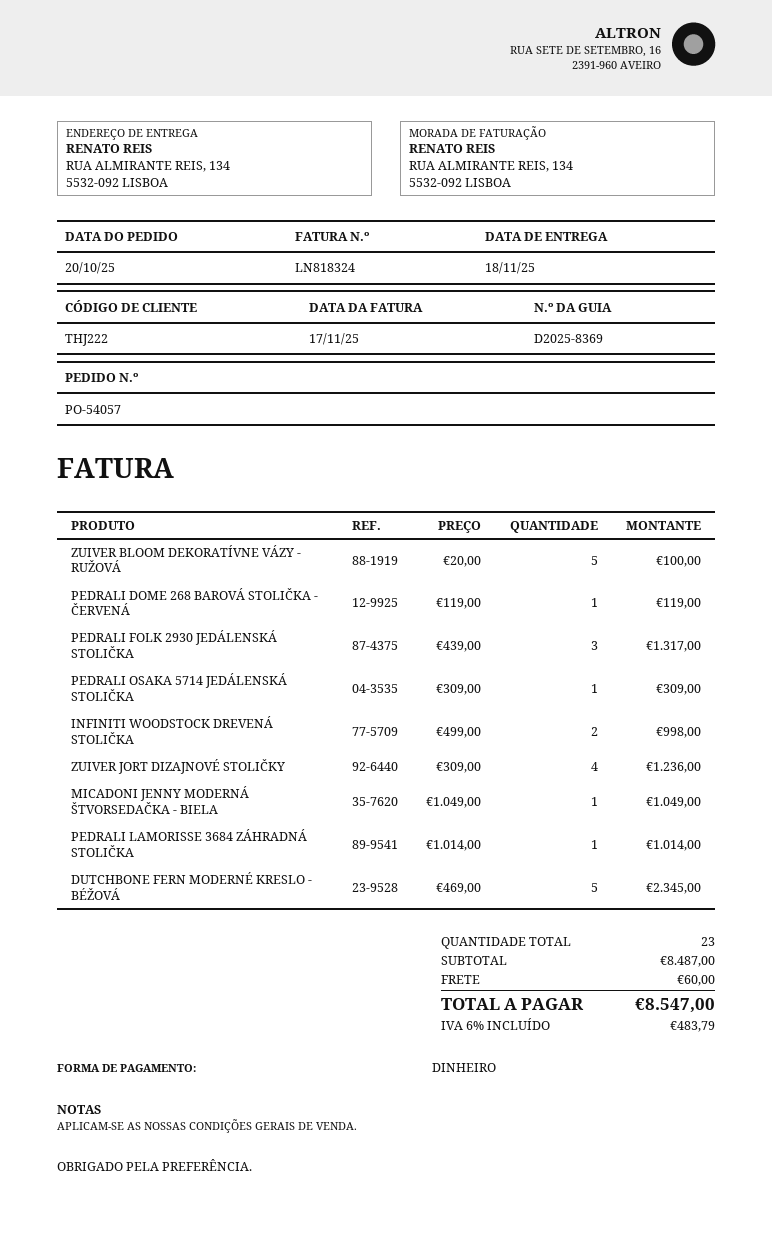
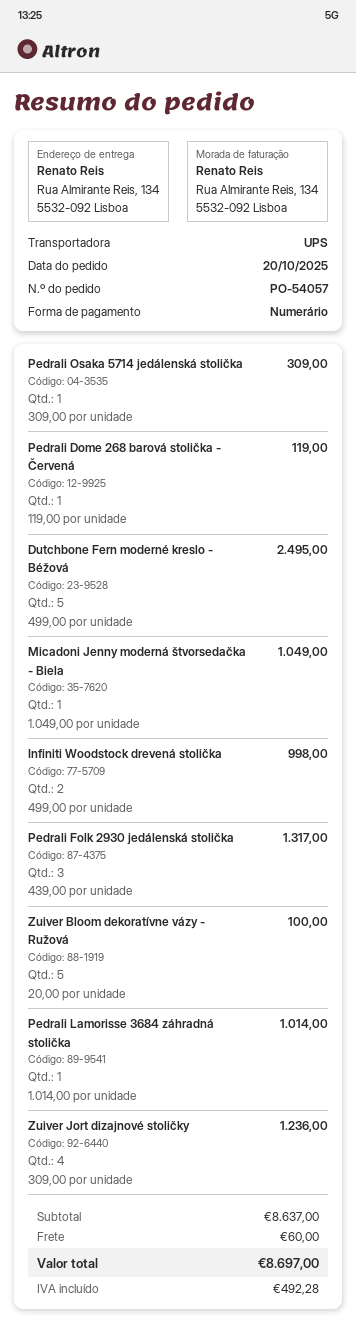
DUTCHBONE FERN MODERNÉ KRESLO - BÉŽOVÁ: 5 x 469.00 = 2345.00 -> 5 x 499.00 = 2495.00
subtotal: 8487.00 -> 8637.00
tax: 483.79 -> 492.28
total: 8547.00 -> 8697.00

